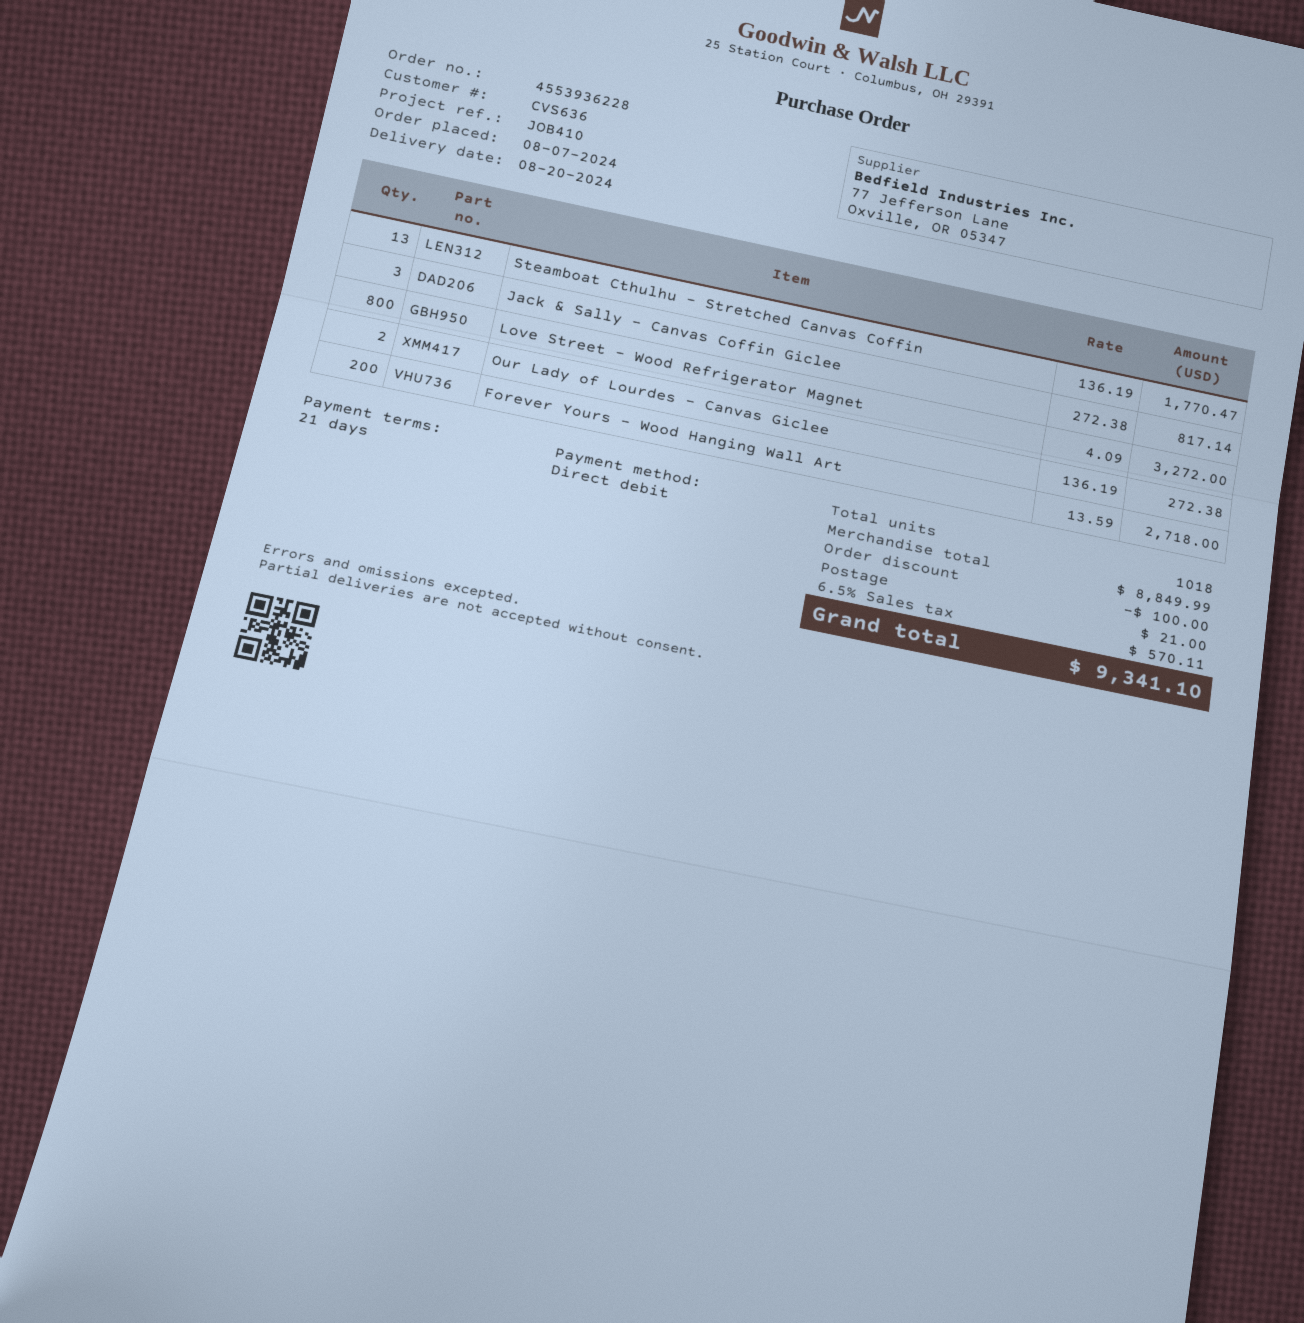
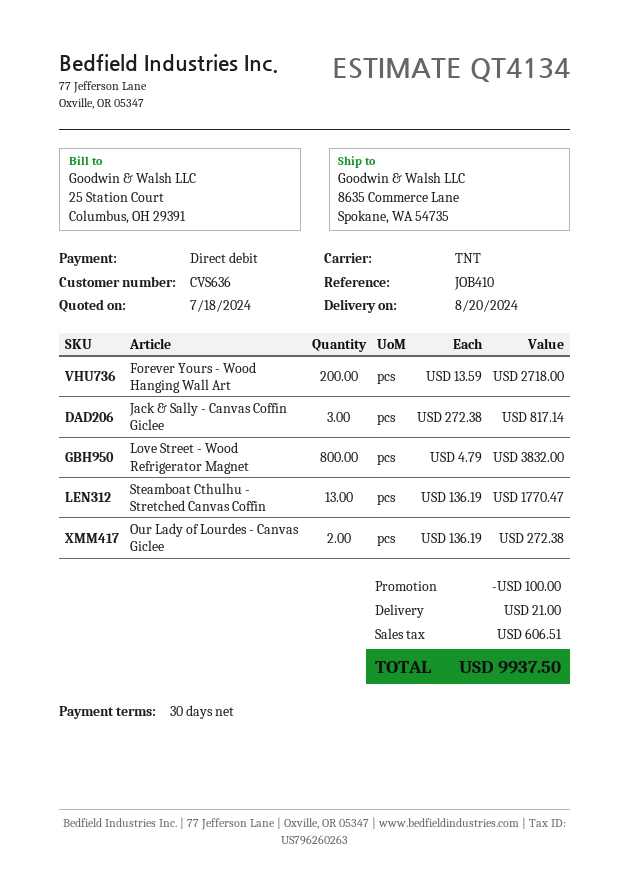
payment terms: 21 days -> 30 days
Love Street - Wood Refrigerator Magnet: 800 x 4.09 = 3272.00 -> 800 x 4.79 = 3832.00
tax: 570.11 -> 606.51
total: 9341.10 -> 9937.50

